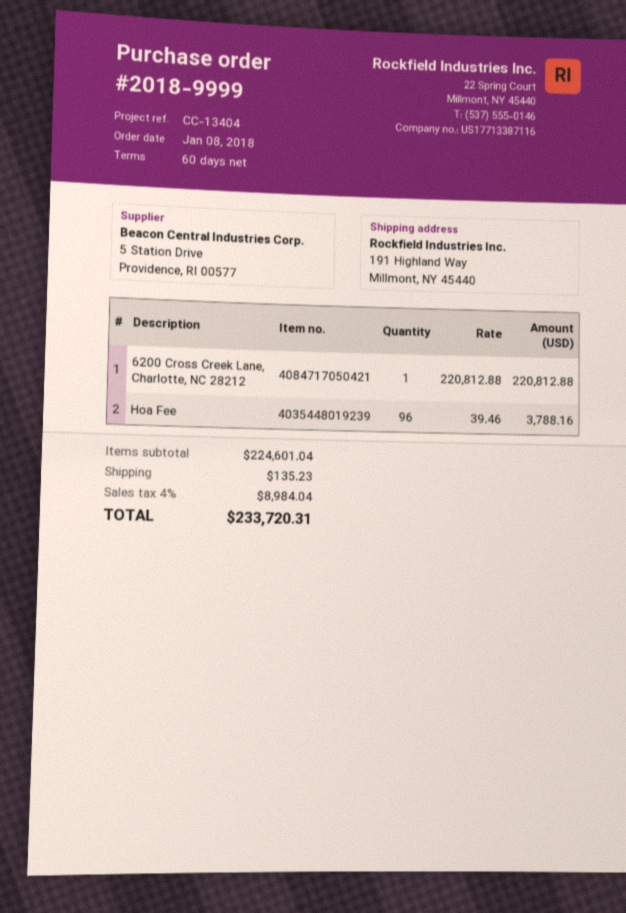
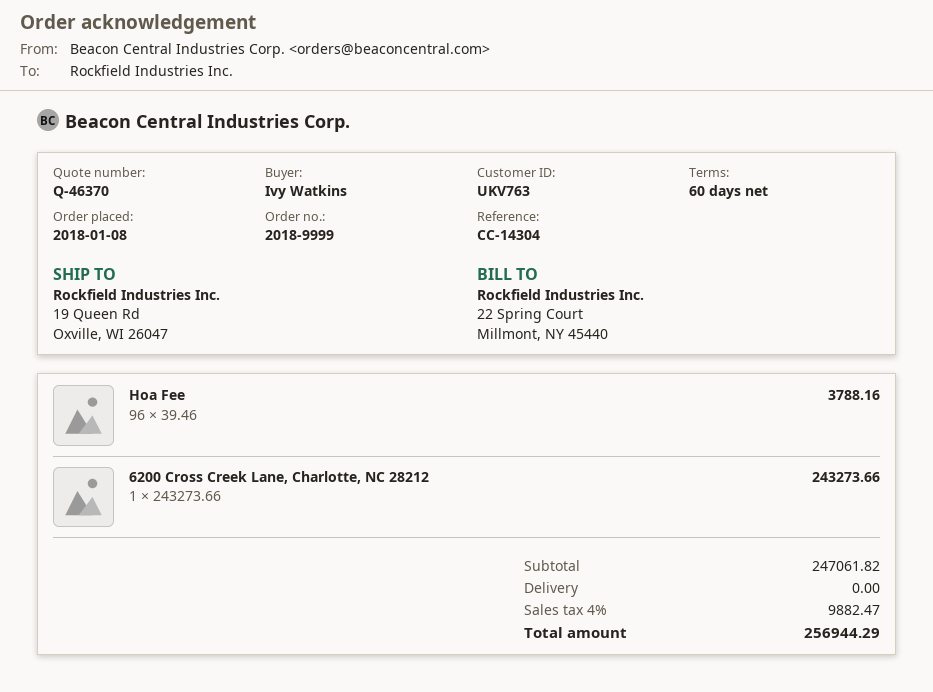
reference: CC-13404 -> CC-14304
ship to: 191 Highland Way, Millmont, NY 45440 -> 19 Queen Rd, Oxville, WI 26047
6200 Cross Creek Lane, Charlotte, NC 28212: 1 x 220812.88 = 220812.88 -> 1 x 243273.66 = 243273.66
subtotal: 224601.04 -> 247061.82
shipping: 135.23 -> 0.00
tax: 4% = 8984.04 -> 4% = 9882.47
total: 233720.31 -> 256944.29

